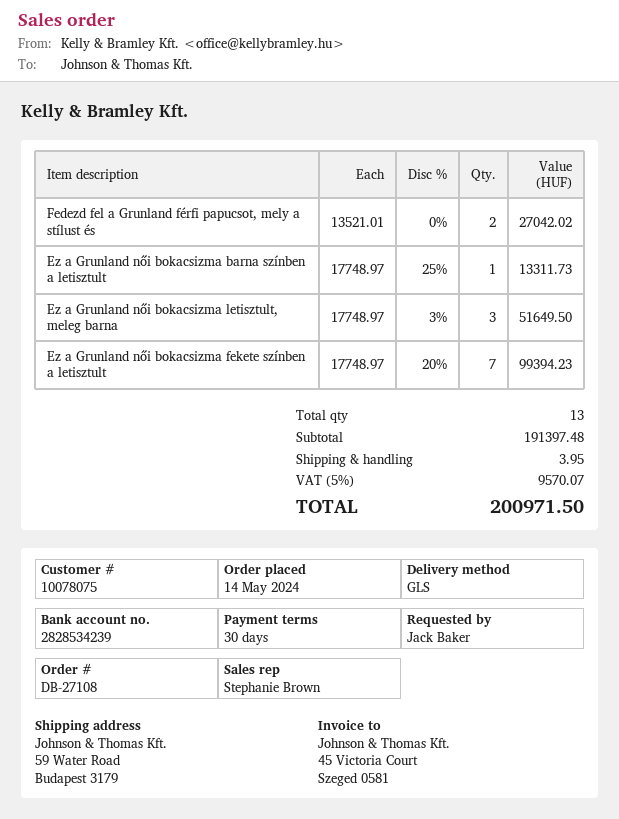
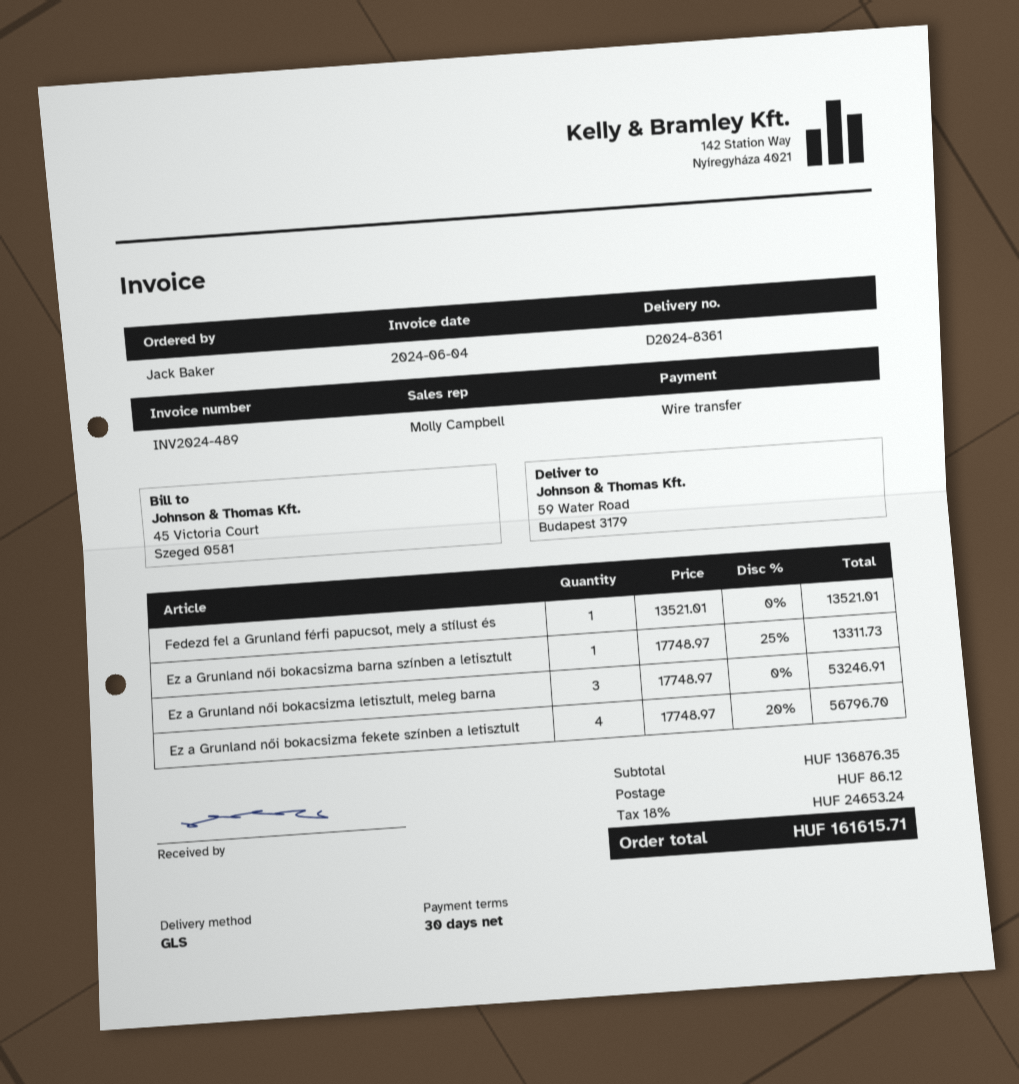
sales rep: Stephanie Brown -> Molly Campbell
Fedezd fel a Grunland férfi papucsot, mely a stílust és: 2 x 13521.01 = 27042.02 -> 1 x 13521.01 = 13521.01
Ez a Grunland női bokacsizma letisztult, meleg barna: 3 x 17748.97 - 3% = 51649.50 -> 3 x 17748.97 = 53246.91
Ez a Grunland női bokacsizma fekete színben a letisztult: 7 x 17748.97 - 20% = 99394.23 -> 4 x 17748.97 - 20% = 56796.70
subtotal: 191397.48 -> 136876.35
shipping: 3.95 -> 86.12
tax: 5% = 9570.07 -> 18% = 24653.24
total: 200971.50 -> 161615.71

